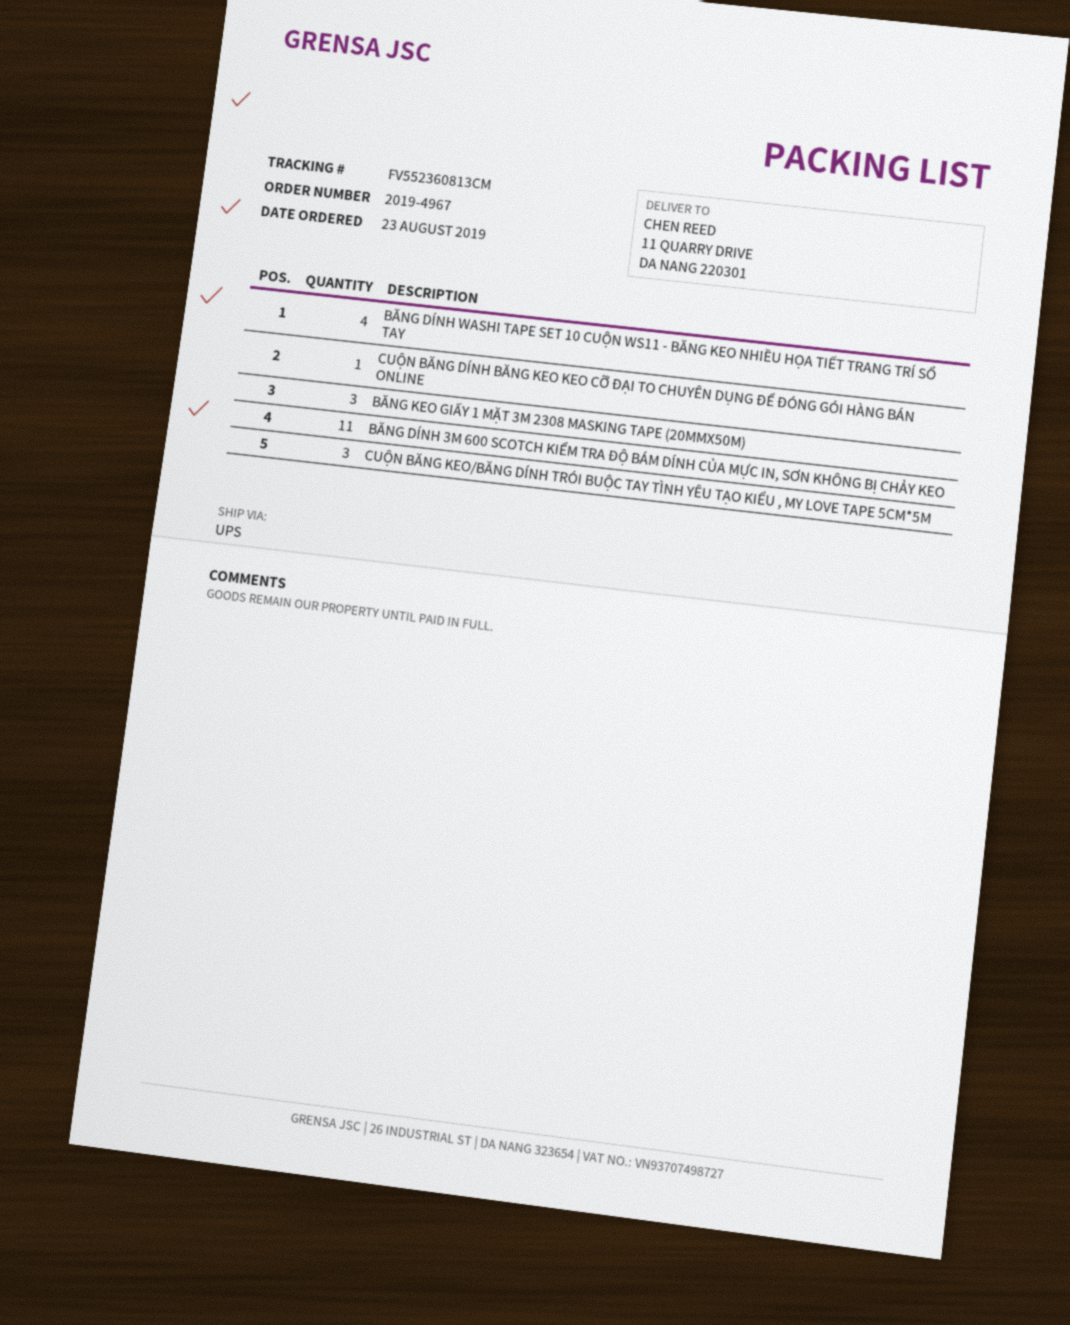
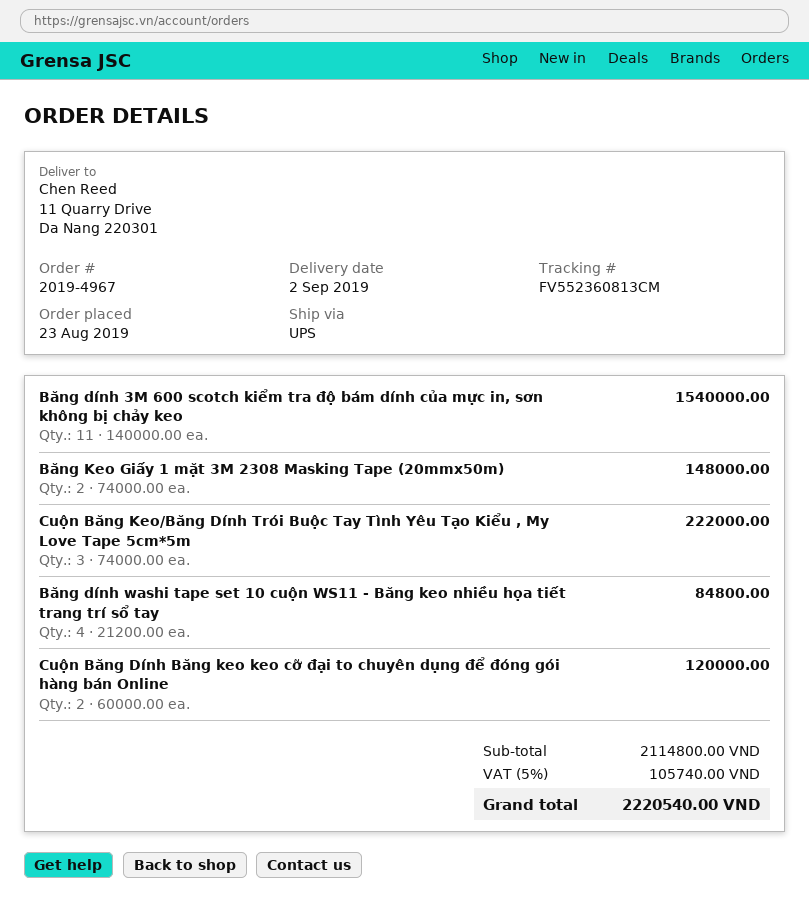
CUỘN BĂNG DÍNH BĂNG KEO KEO CỠ ĐẠI TO CHUYÊN DỤNG ĐỂ ĐÓNG GÓI HÀNG BÁN ONLINE: 1 -> 2
BĂNG KEO GIẤY 1 MẶT 3M 2308 MASKING TAPE (20MMX50M): 3 -> 2

